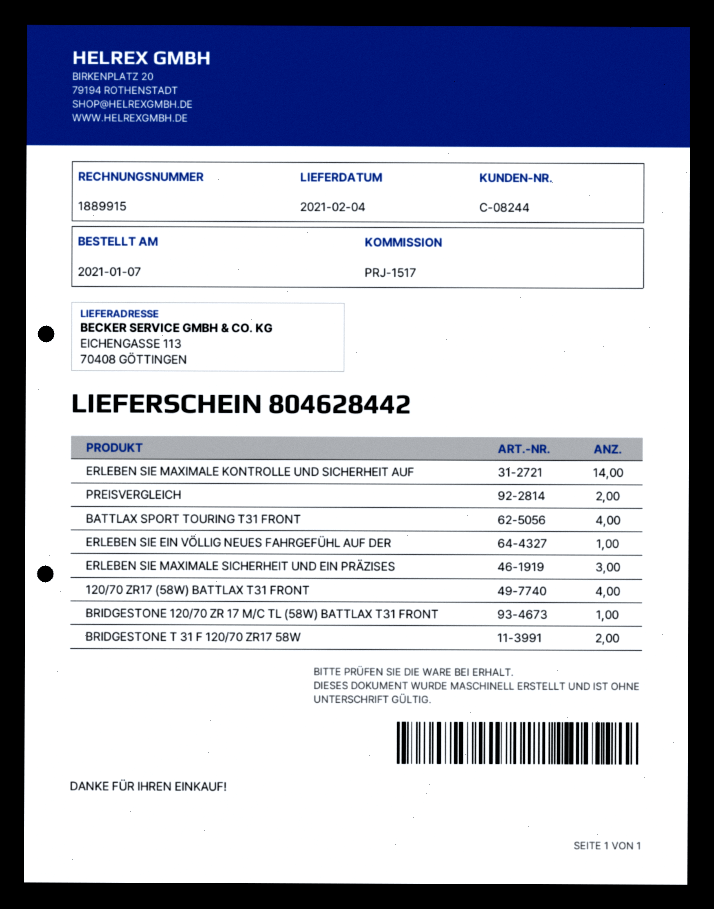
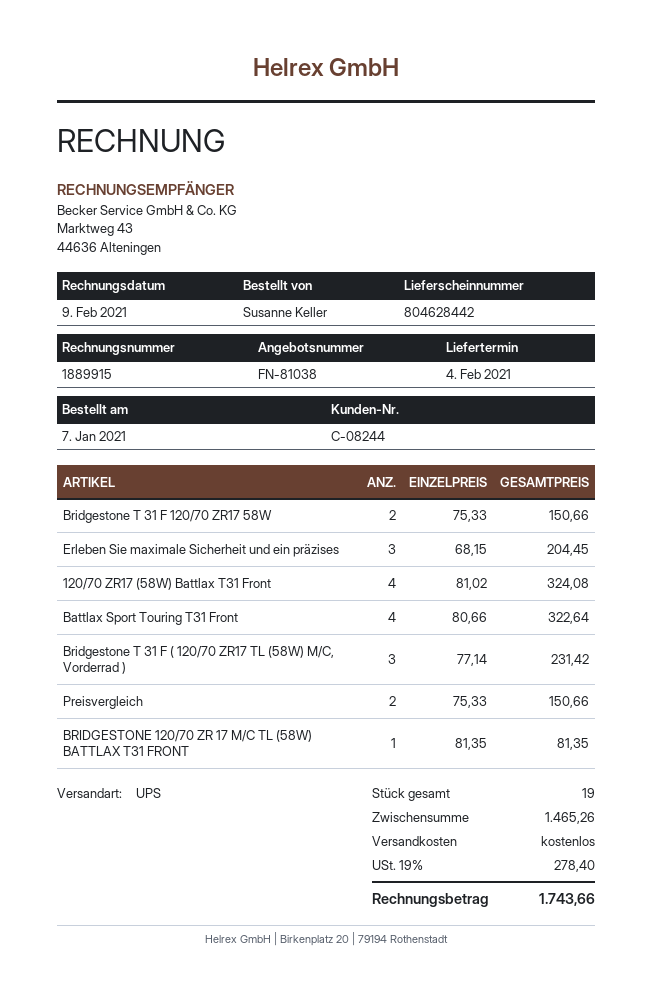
ERLEBEN SIE MAXIMALE KONTROLLE UND SICHERHEIT AUF: 14 -> none
ERLEBEN SIE EIN VÖLLIG NEUES FAHRGEFÜHL AUF DER: 1 -> none
Bridgestone T 31 F ( 120/70 ZR17 TL (58W) M/C, Vorderrad ): none -> 3

